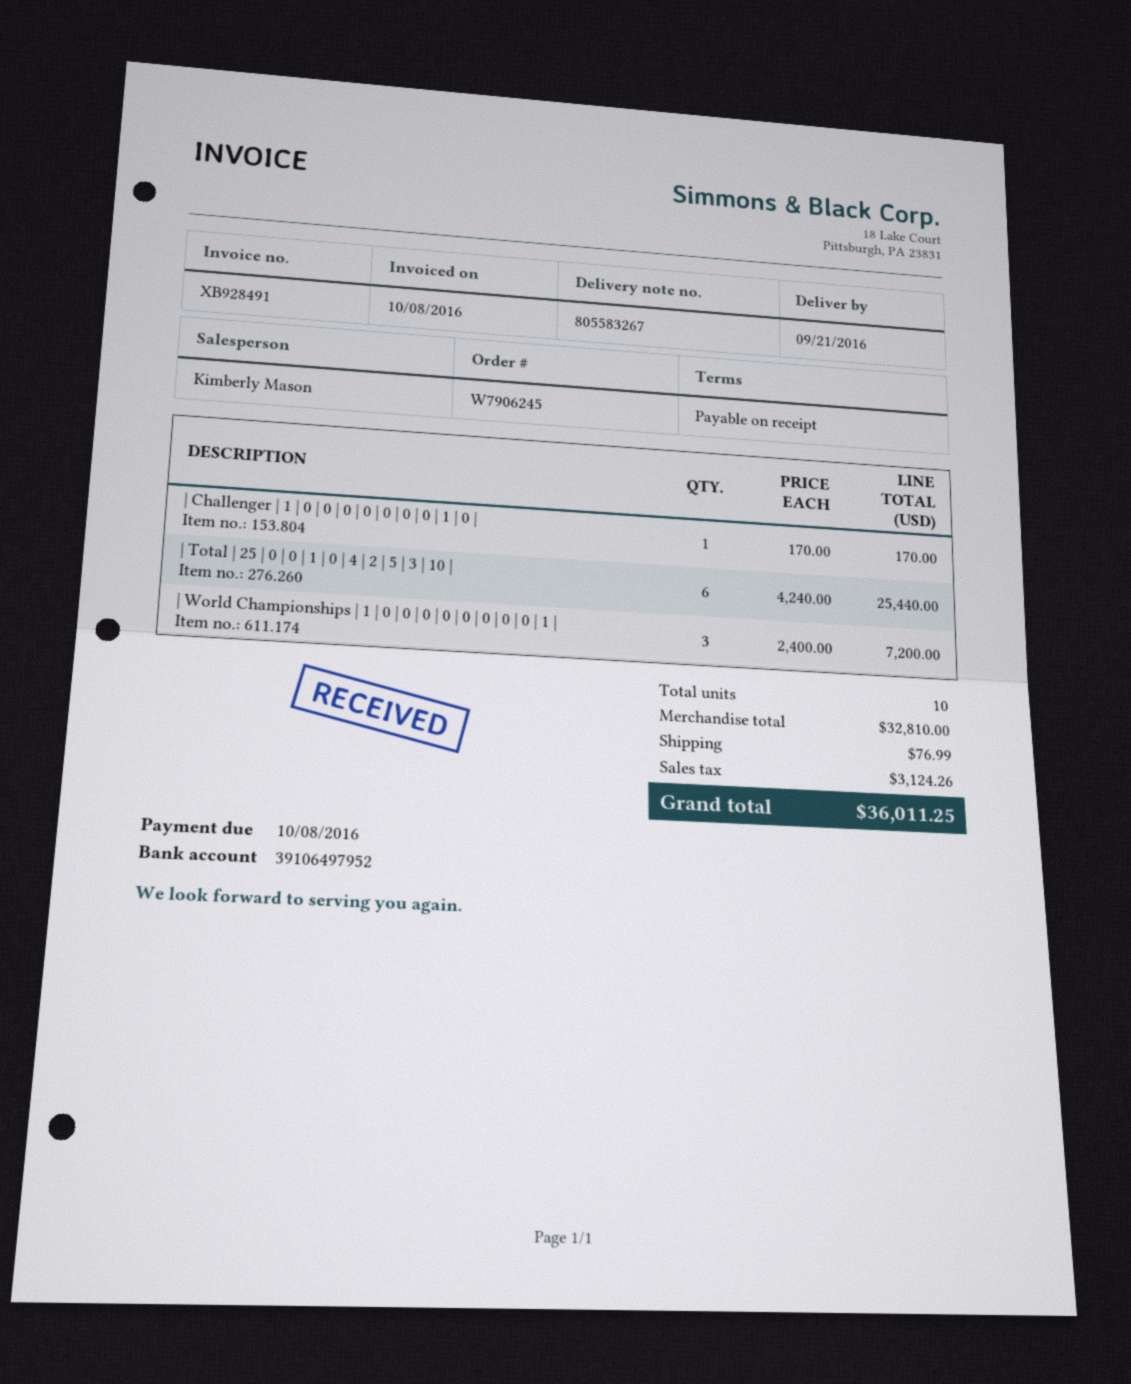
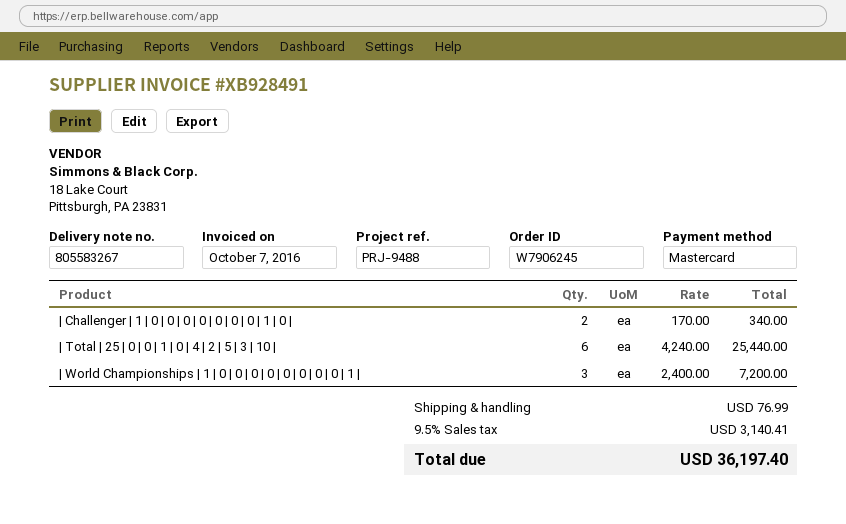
invoice date: 2016-10-08 -> 2016-10-07
| Challenger | 1 | 0 | 0 | 0 | 0 | 0 | 0 | 0 | 1 | 0 |: 1 x 170.00 = 170.00 -> 2 x 170.00 = 340.00
tax: 3124.26 -> 3140.41
total: 36011.25 -> 36197.40

